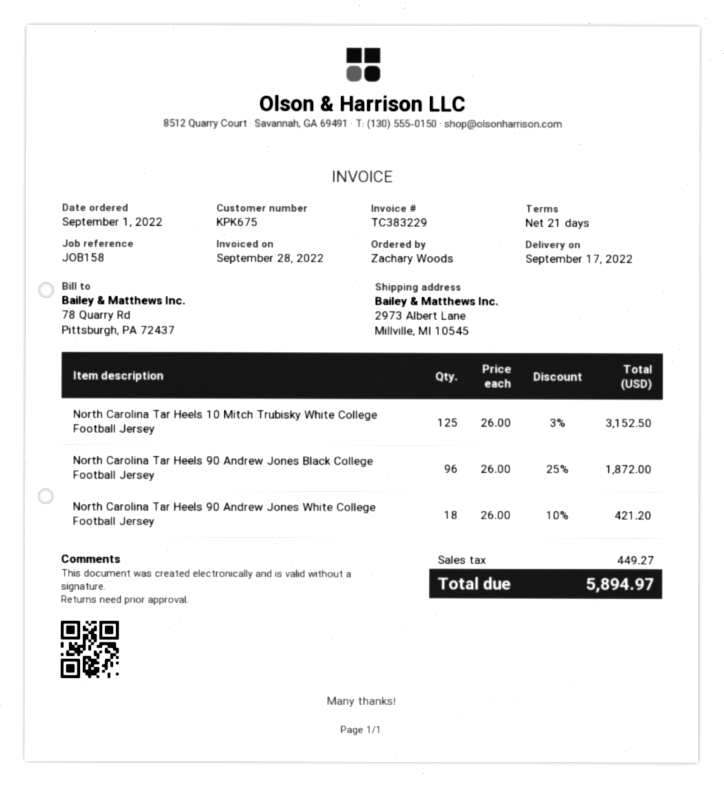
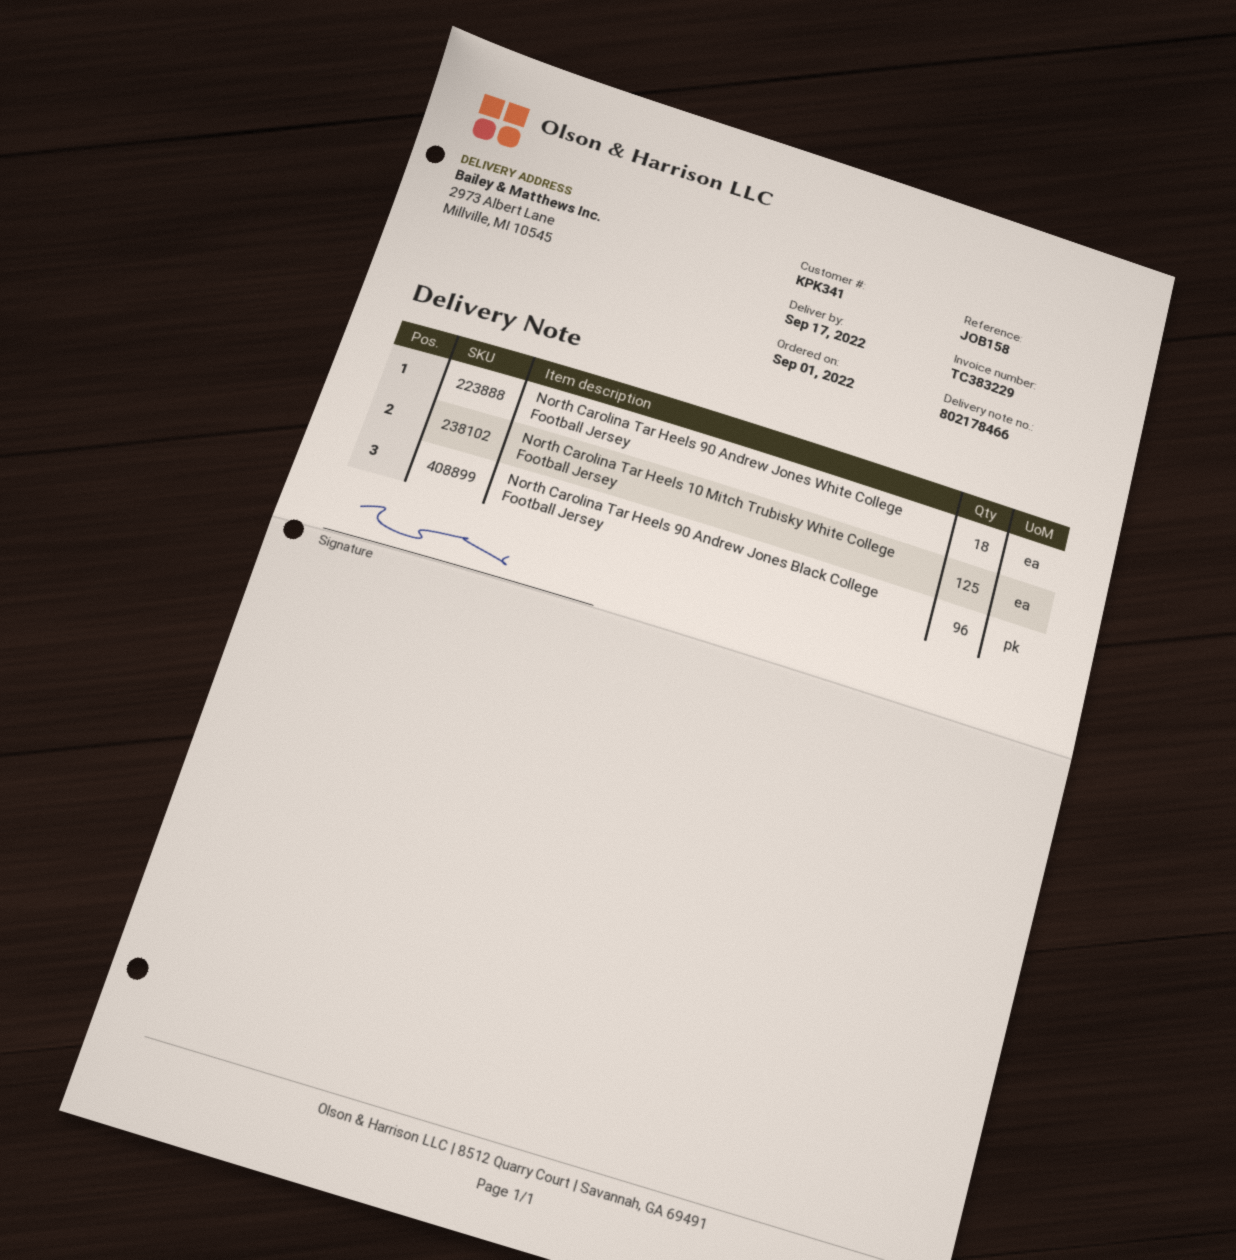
customer number: KPK675 -> KPK341

